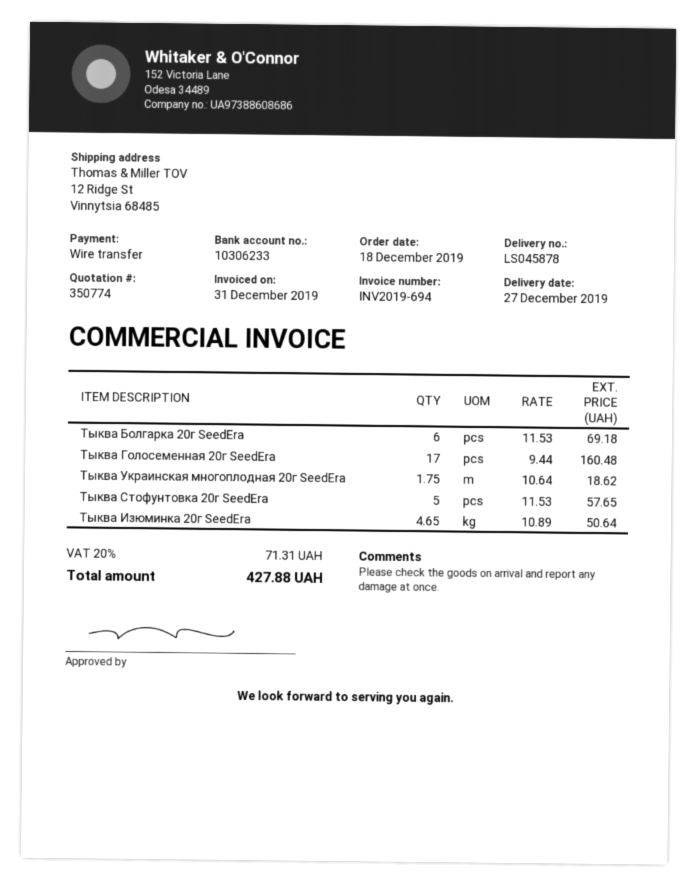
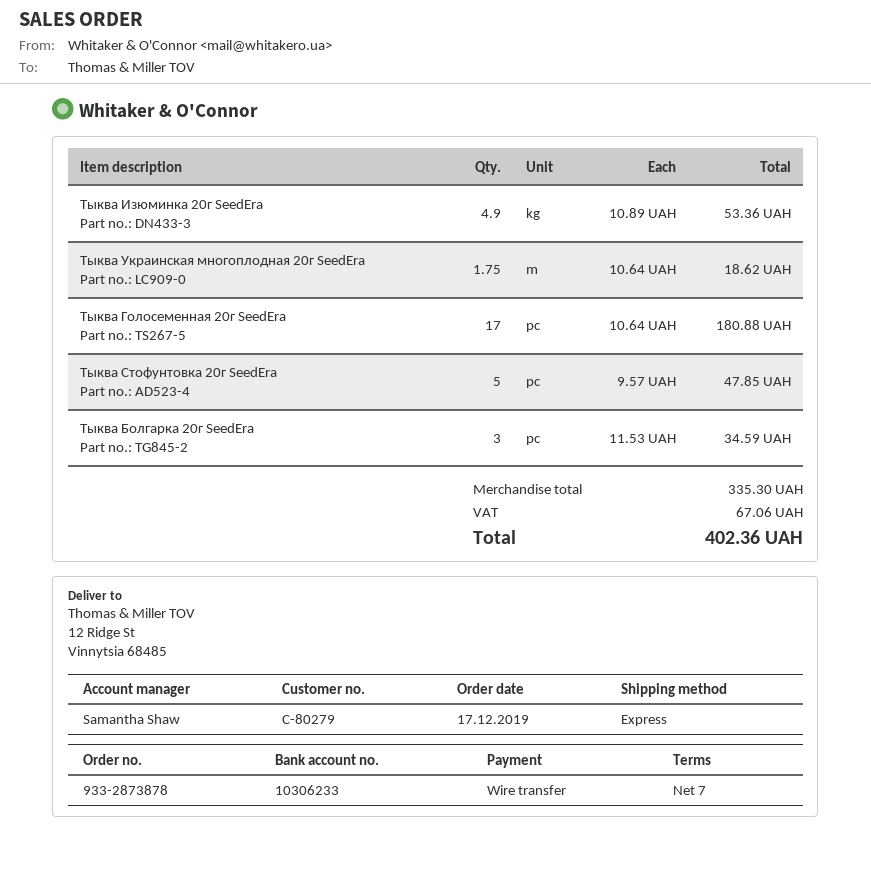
order date: 2019-12-18 -> 2019-12-17
Тыква Болгарка 20г SeedEra: 6 x 11.53 = 69.18 -> 3 x 11.53 = 34.59
Тыква Голосеменная 20г SeedEra: 17 x 9.44 = 160.48 -> 17 x 10.64 = 180.88
Тыква Стофунтовка 20г SeedEra: 5 x 11.53 = 57.65 -> 5 x 9.57 = 47.85
Тыква Изюминка 20г SeedEra: 4.65 x 10.89 = 50.64 -> 4.9 x 10.89 = 53.36
tax: 71.31 -> 67.06
total: 427.88 -> 402.36

